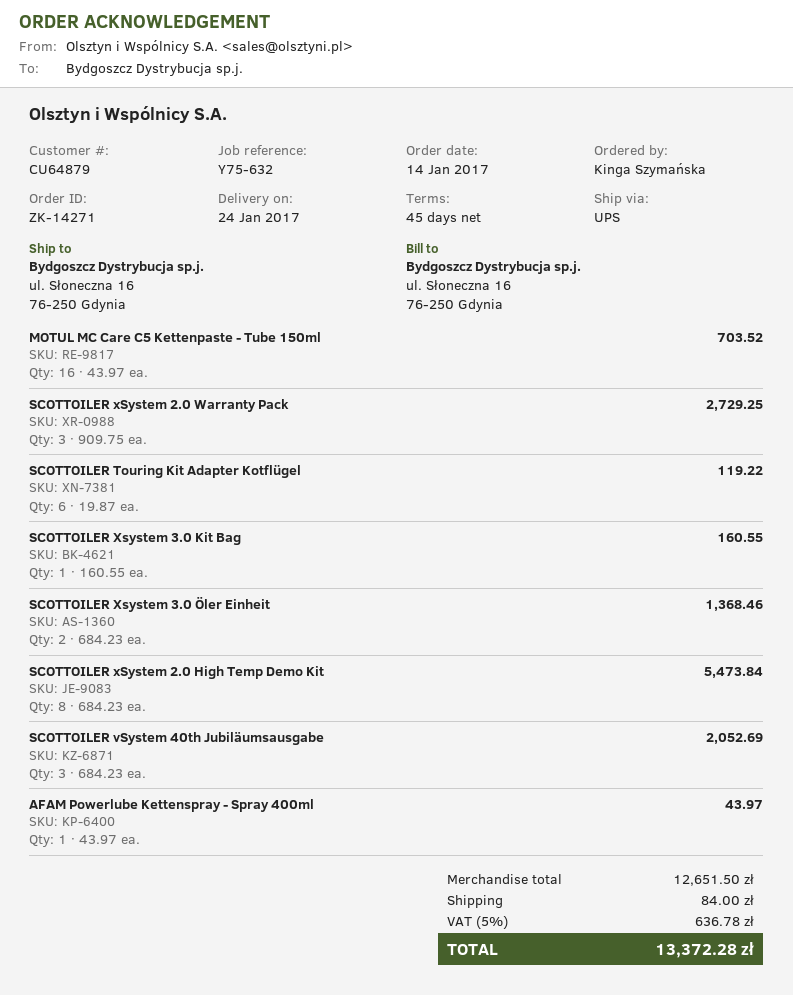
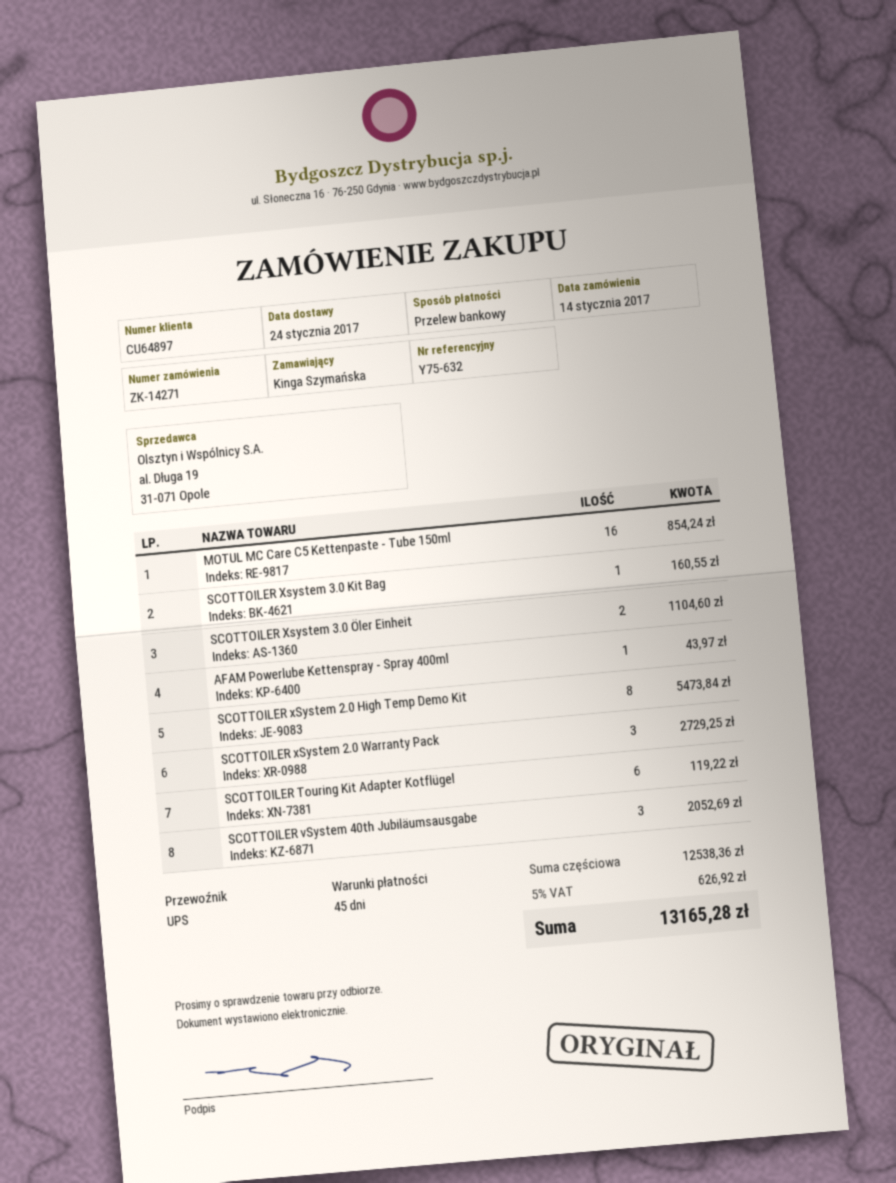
customer number: CU64879 -> CU64897
MOTUL MC Care C5 Kettenpaste - Tube 150ml: 16 for 703.52 -> 16 for 854.24
SCOTTOILER Xsystem 3.0 Öler Einheit: 2 for 1368.46 -> 2 for 1104.60
subtotal: 12651.50 -> 12538.36
shipping: 84.00 -> none
tax: 5% = 636.78 -> 5% = 626.92
total: 13372.28 -> 13165.28

